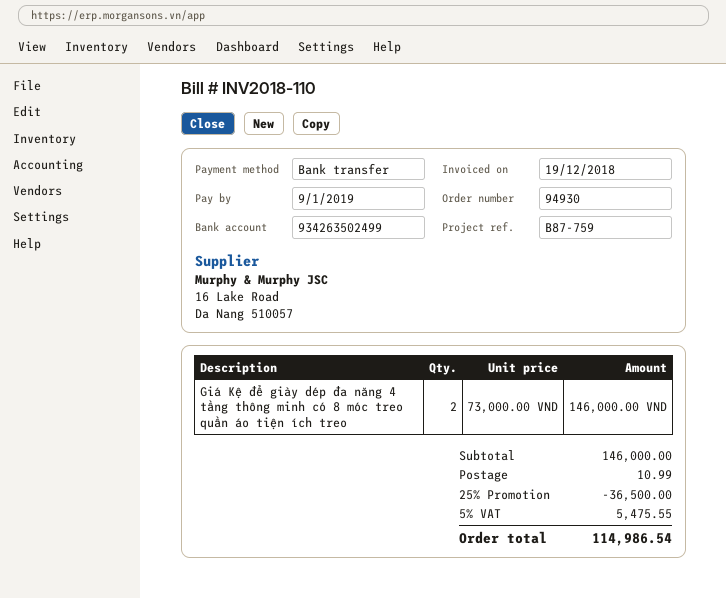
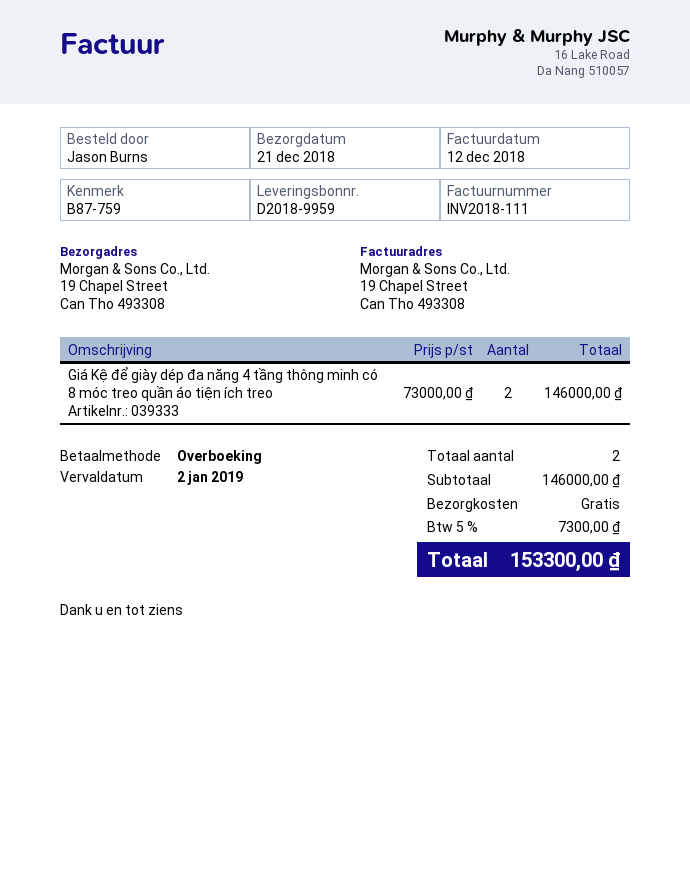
invoice number: INV2018-110 -> INV2018-111
invoice date: 2018-12-19 -> 2018-12-12
due date: 2019-01-09 -> 2019-01-02
discount: 25% = 36500.00 -> none
shipping: 10.99 -> 0.00
tax: 5% = 5475.55 -> 5% = 7300.00
total: 114986.54 -> 153300.00

